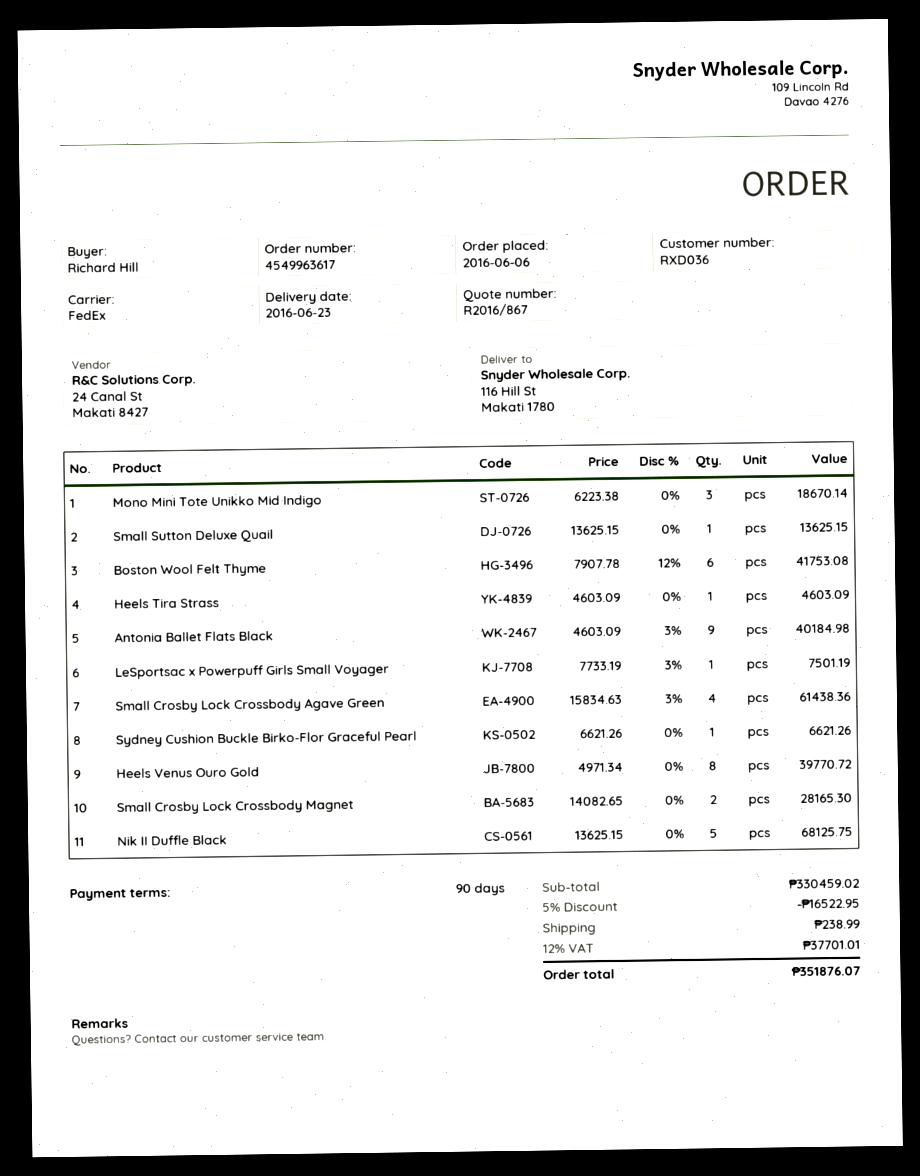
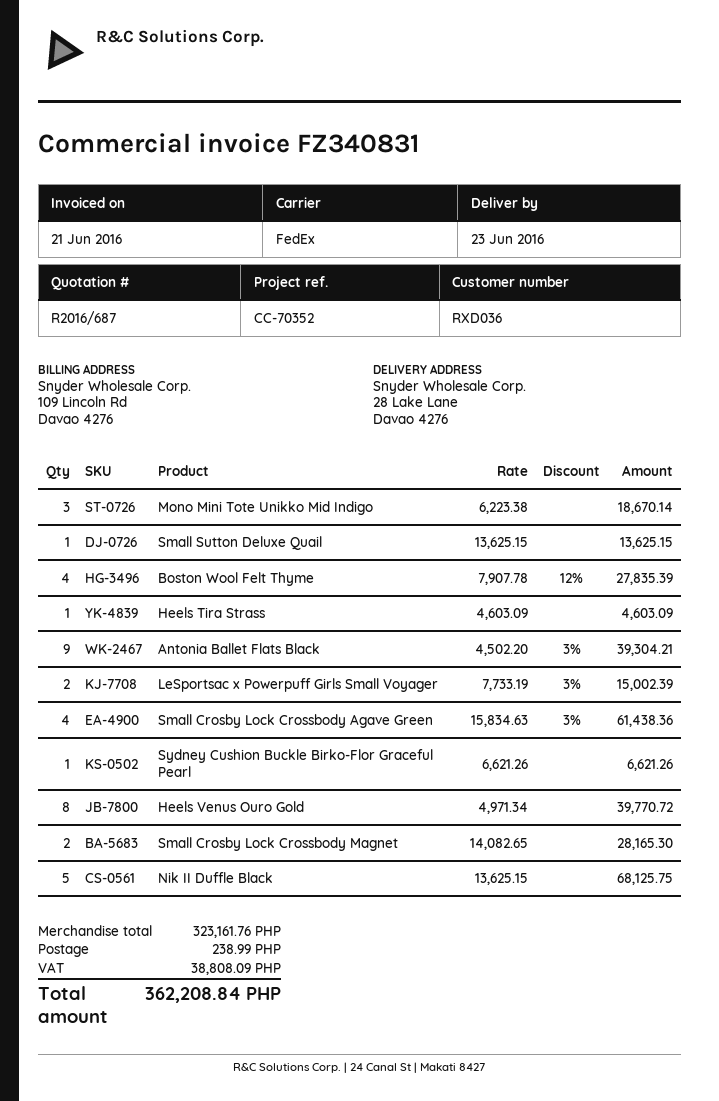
quote number: R2016/867 -> R2016/687
ship to: 116 Hill St, Makati 1780 -> 28 Lake Lane, Davao 4276
Boston Wool Felt Thyme: 6 x 7907.78 - 12% = 41753.08 -> 4 x 7907.78 - 12% = 27835.39
Antonia Ballet Flats Black: 9 x 4603.09 - 3% = 40184.98 -> 9 x 4502.20 - 3% = 39304.21
LeSportsac x Powerpuff Girls Small Voyager: 1 x 7733.19 - 3% = 7501.19 -> 2 x 7733.19 - 3% = 15002.39
subtotal: 330459.02 -> 323161.76
discount: 5% = 16522.95 -> none
tax: 37701.01 -> 38808.09
total: 351876.07 -> 362208.84

